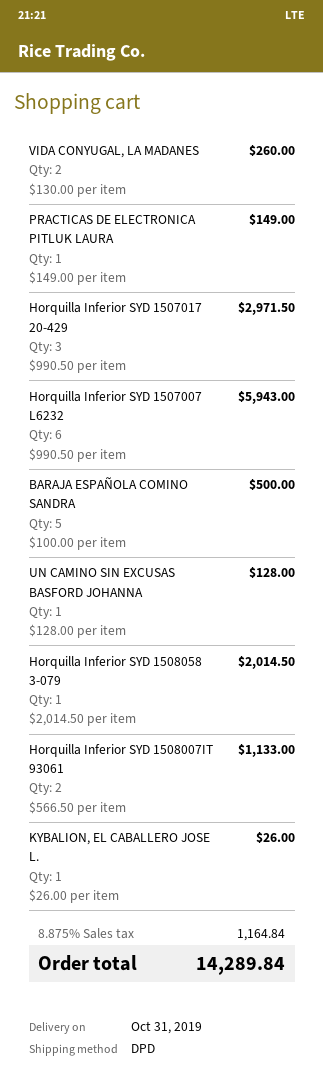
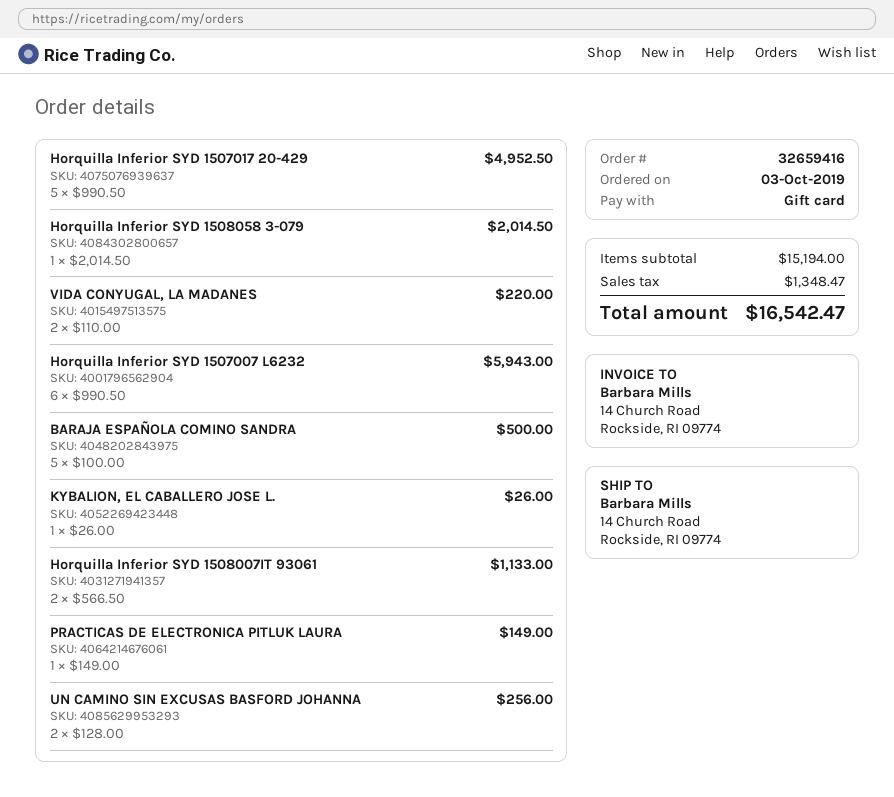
VIDA CONYUGAL, LA MADANES: 2 x 130.00 = 260.00 -> 2 x 110.00 = 220.00
Horquilla Inferior SYD 1507017 20-429: 3 x 990.50 = 2971.50 -> 5 x 990.50 = 4952.50
UN CAMINO SIN EXCUSAS BASFORD JOHANNA: 1 x 128.00 = 128.00 -> 2 x 128.00 = 256.00
tax: 1164.84 -> 1348.47
total: 14289.84 -> 16542.47

